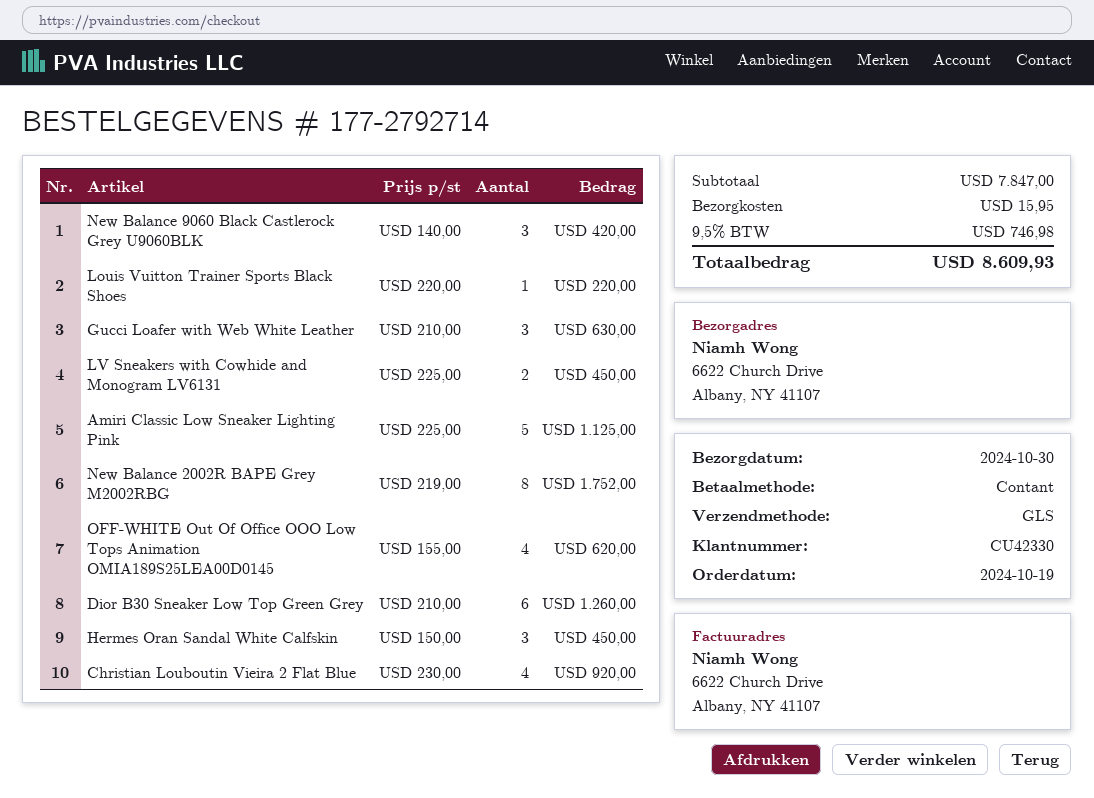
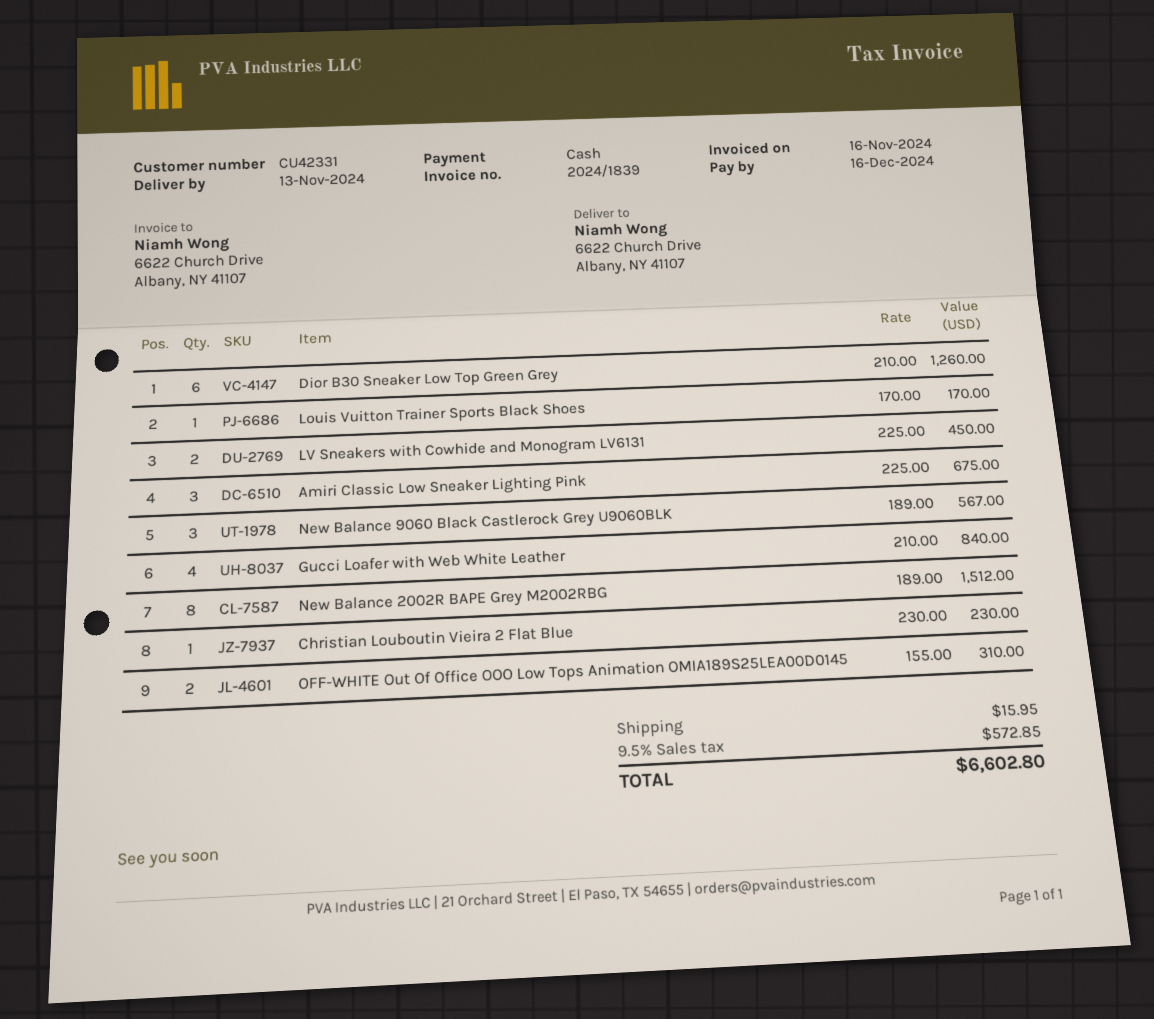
delivery date: 2024-10-30 -> 2024-11-13
customer number: CU42330 -> CU42331
New Balance 9060 Black Castlerock Grey U9060BLK: 3 x 140.00 = 420.00 -> 3 x 189.00 = 567.00
Louis Vuitton Trainer Sports Black Shoes: 1 x 220.00 = 220.00 -> 1 x 170.00 = 170.00
Gucci Loafer with Web White Leather: 3 x 210.00 = 630.00 -> 4 x 210.00 = 840.00
Amiri Classic Low Sneaker Lighting Pink: 5 x 225.00 = 1125.00 -> 3 x 225.00 = 675.00
New Balance 2002R BAPE Grey M2002RBG: 8 x 219.00 = 1752.00 -> 8 x 189.00 = 1512.00
OFF-WHITE Out Of Office OOO Low Tops Animation OMIA189S25LEA00D0145: 4 x 155.00 = 620.00 -> 2 x 155.00 = 310.00
Hermes Oran Sandal White Calfskin: 3 x 150.00 = 450.00 -> none
Christian Louboutin Vieira 2 Flat Blue: 4 x 230.00 = 920.00 -> 1 x 230.00 = 230.00
tax: 9.5% = 746.98 -> 9.5% = 572.85
total: 8609.93 -> 6602.80

